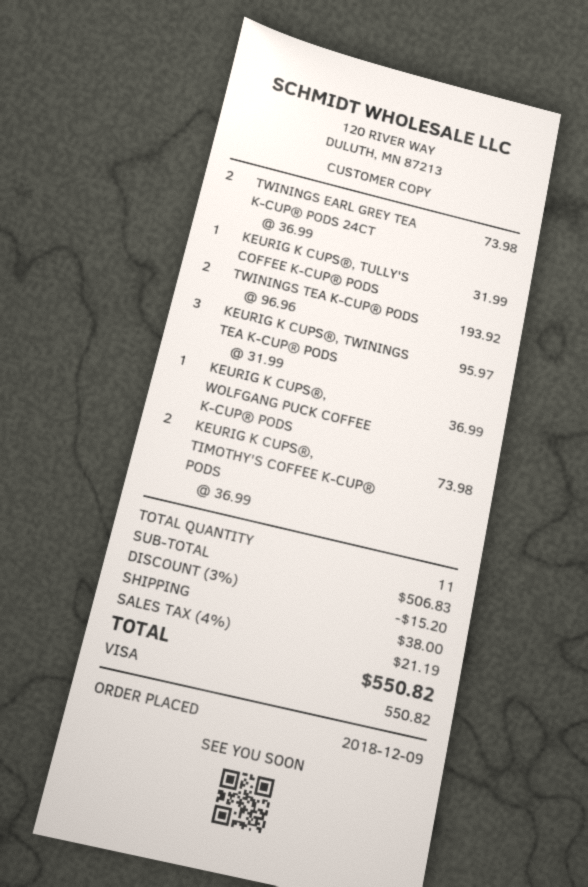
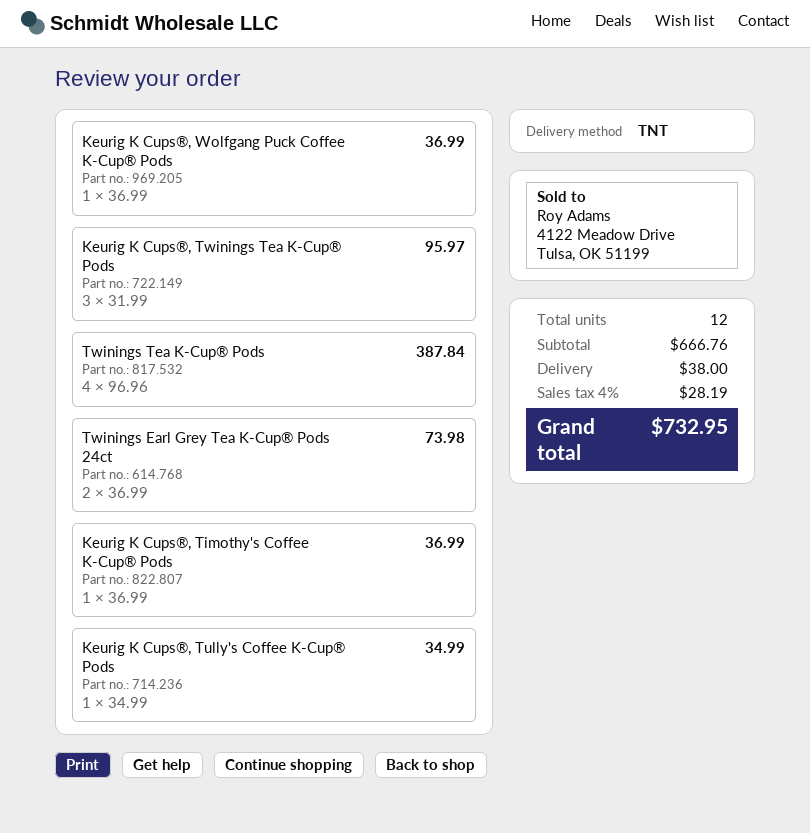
KEURIG K CUPS®, TULLY'S COFFEE K-CUP® PODS: 1 x 31.99 = 31.99 -> 1 x 34.99 = 34.99
TWININGS TEA K-CUP® PODS: 2 x 96.96 = 193.92 -> 4 x 96.96 = 387.84
KEURIG K CUPS®, TIMOTHY'S COFFEE K-CUP® PODS: 2 x 36.99 = 73.98 -> 1 x 36.99 = 36.99
total quantity: 11 -> 12
subtotal: 506.83 -> 666.76
discount: 3% = 15.20 -> none
tax: 4% = 21.19 -> 4% = 28.19
total: 550.82 -> 732.95

